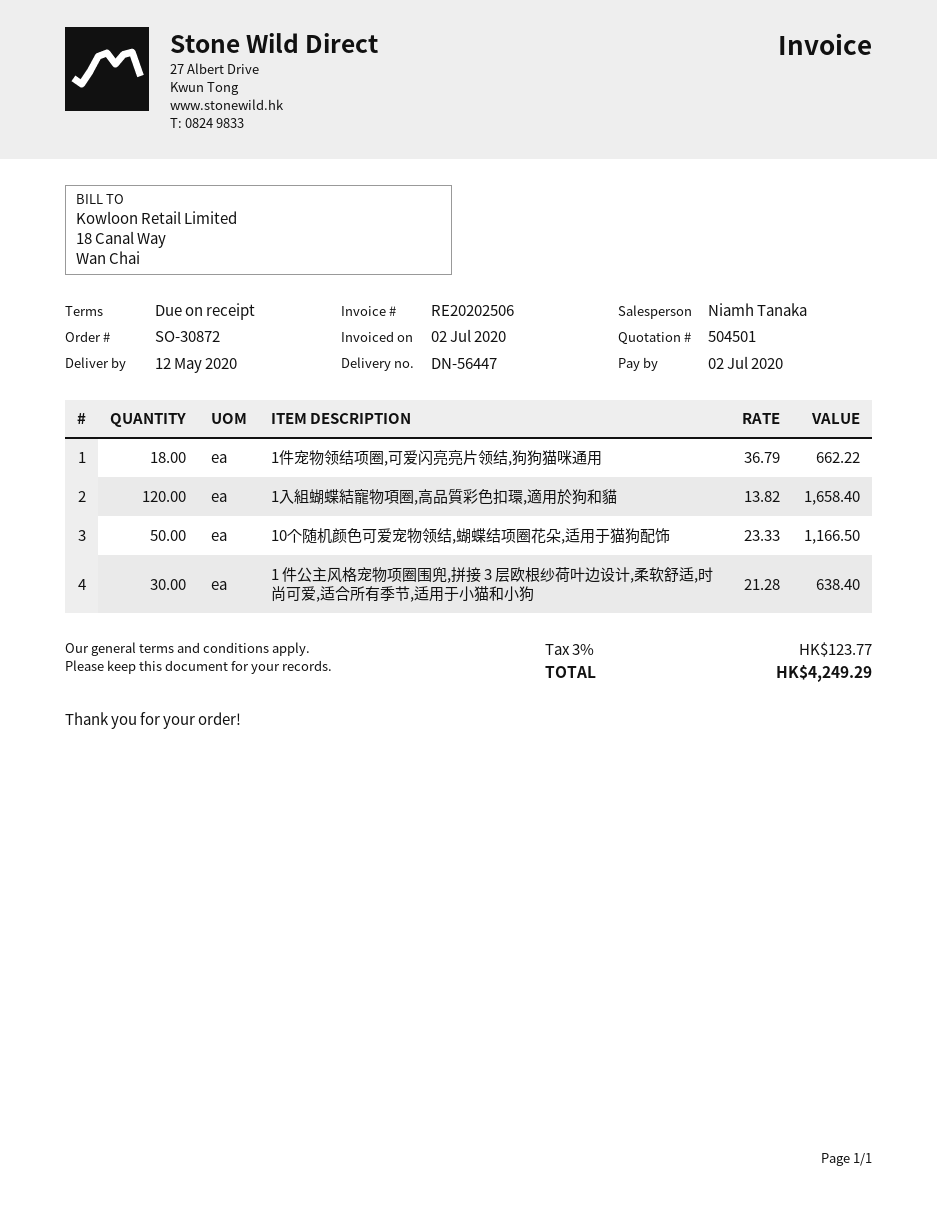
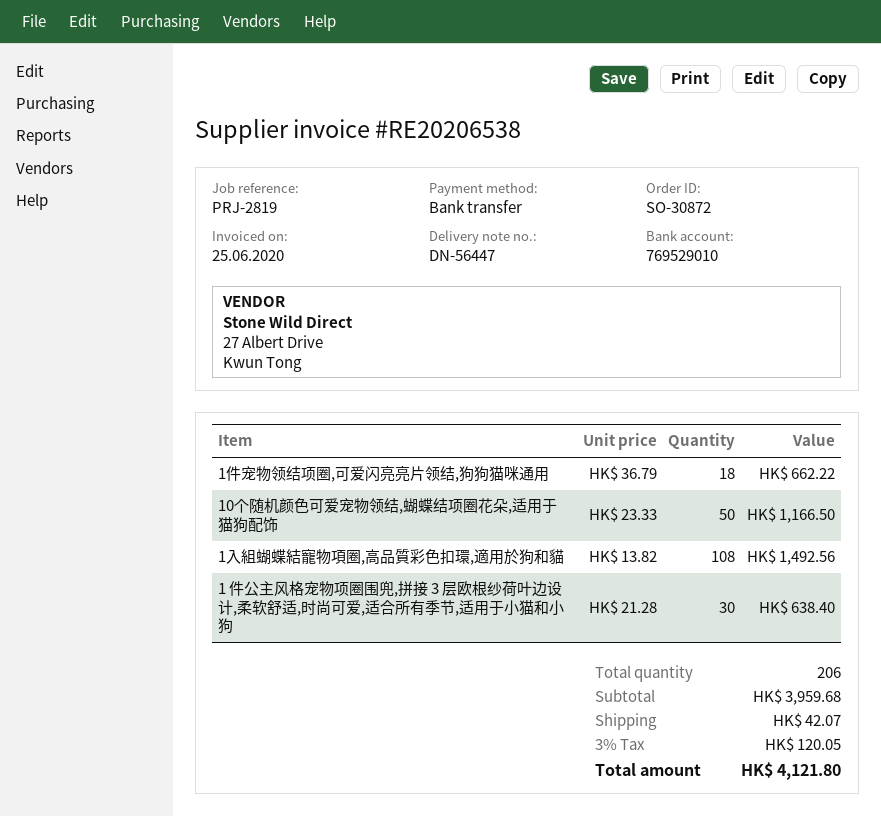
invoice number: RE20202506 -> RE20206538
invoice date: 2020-07-02 -> 2020-06-25
1入組蝴蝶結寵物項圈,高品質彩色扣環,適用於狗和貓: 120 x 13.82 = 1658.40 -> 108 x 13.82 = 1492.56
shipping: none -> 42.07
tax: 3% = 123.77 -> 3% = 120.05
total: 4249.29 -> 4121.80

